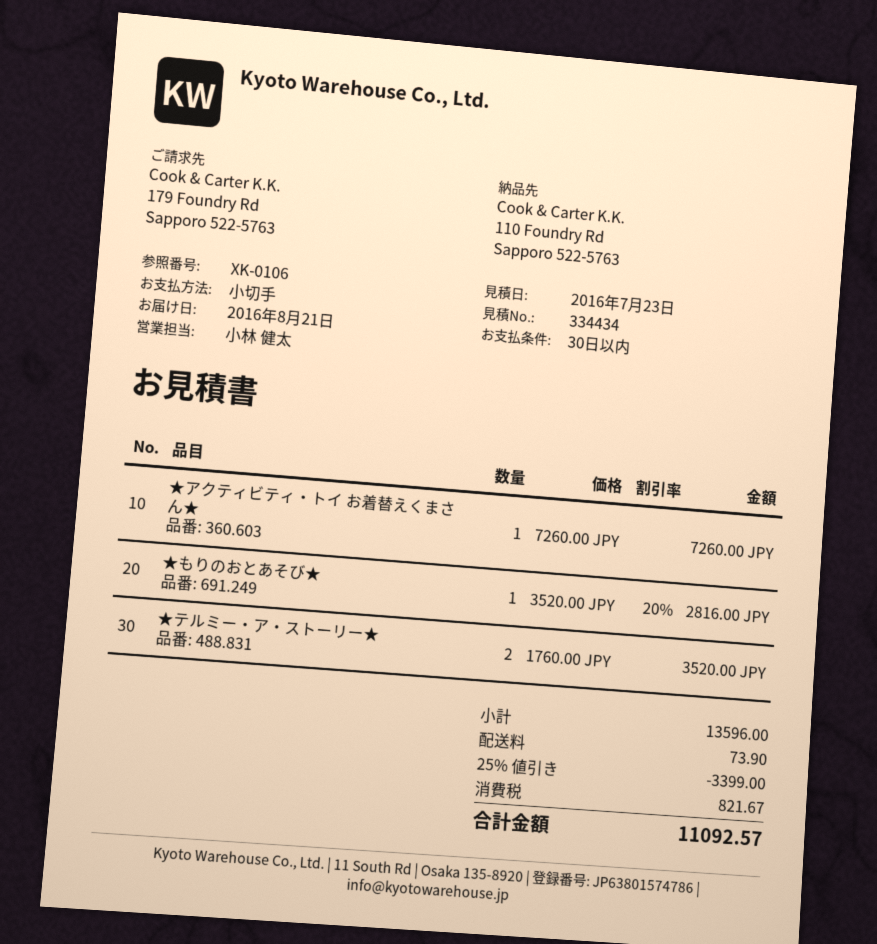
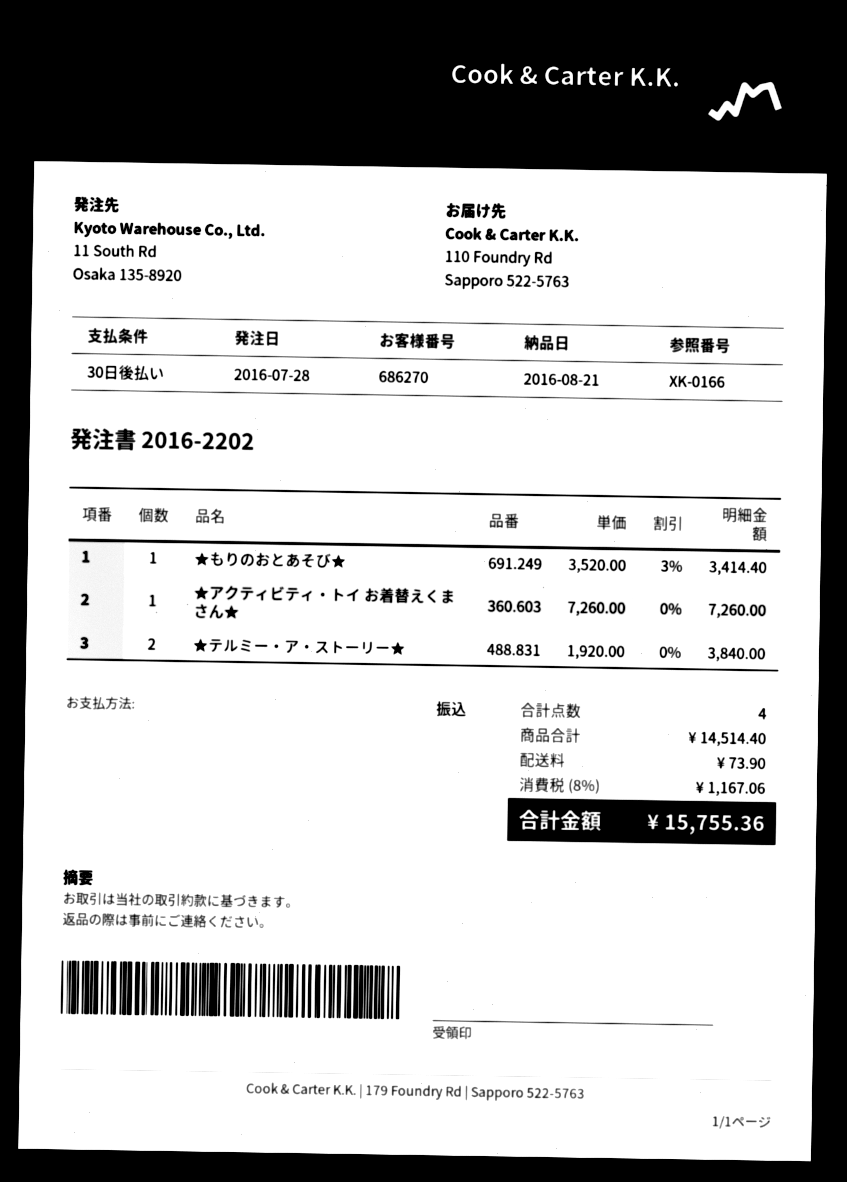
reference: XK-0106 -> XK-0166
payment method: cheque -> bank transfer
★もりのおとあそび★: 1 x 3520.00 - 20% = 2816.00 -> 1 x 3520.00 - 3% = 3414.40
★テルミー・ア・ストーリー★: 2 x 1760.00 = 3520.00 -> 2 x 1920.00 = 3840.00
subtotal: 13596.00 -> 14514.40
discount: 25% = 3399.00 -> none
tax: 821.67 -> 1167.06
total: 11092.57 -> 15755.36

